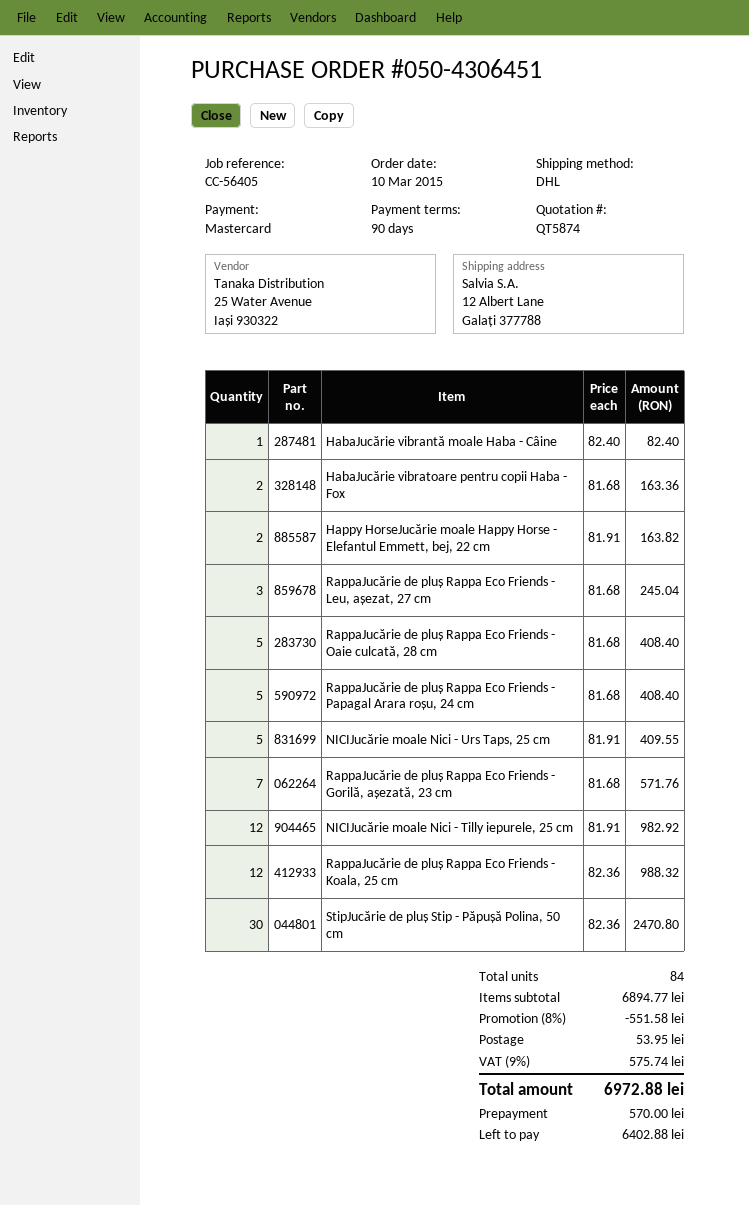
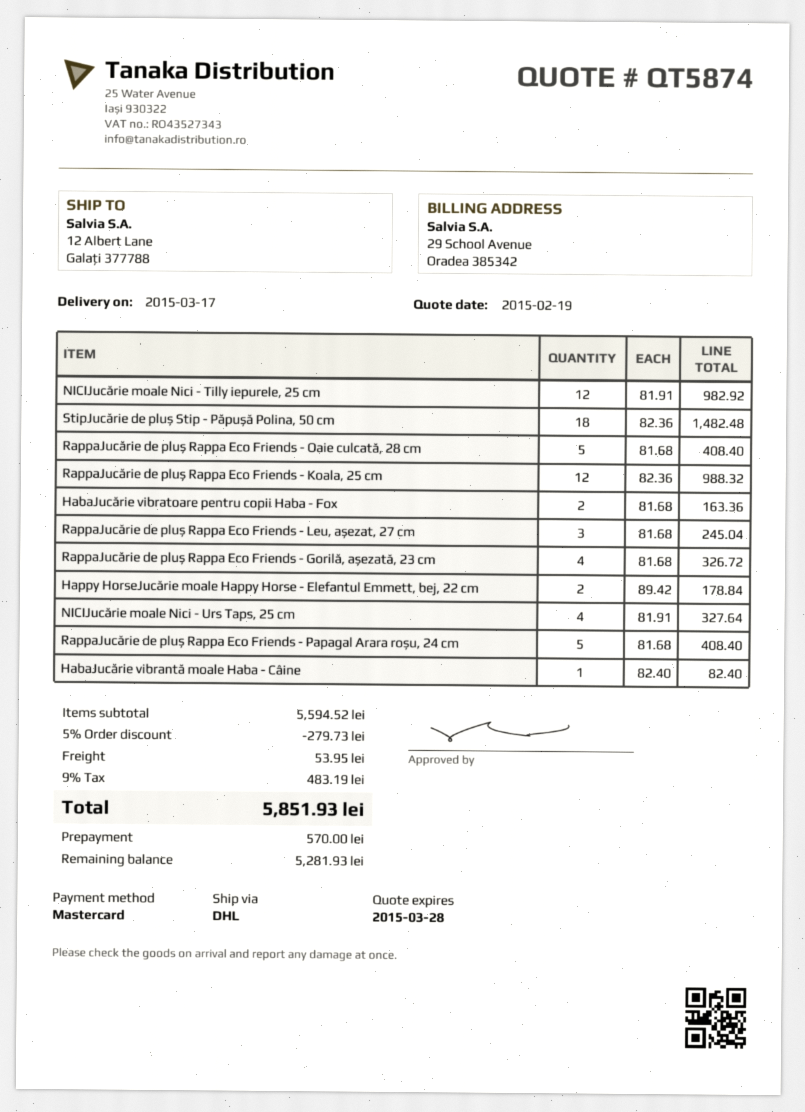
Happy HorseJucărie moale Happy Horse - Elefantul Emmett, bej, 22 cm: 2 x 81.91 = 163.82 -> 2 x 89.42 = 178.84
NICIJucărie moale Nici - Urs Taps, 25 cm: 5 x 81.91 = 409.55 -> 4 x 81.91 = 327.64
RappaJucărie de pluș Rappa Eco Friends - Gorilă, așezată, 23 cm: 7 x 81.68 = 571.76 -> 4 x 81.68 = 326.72
StipJucărie de pluș Stip - Păpușă Polina, 50 cm: 30 x 82.36 = 2470.80 -> 18 x 82.36 = 1482.48
subtotal: 6894.77 -> 5594.52
discount: 8% = 551.58 -> 5% = 279.73
tax: 9% = 575.74 -> 9% = 483.19
total: 6972.88 -> 5851.93
balance: 6402.88 -> 5281.93

